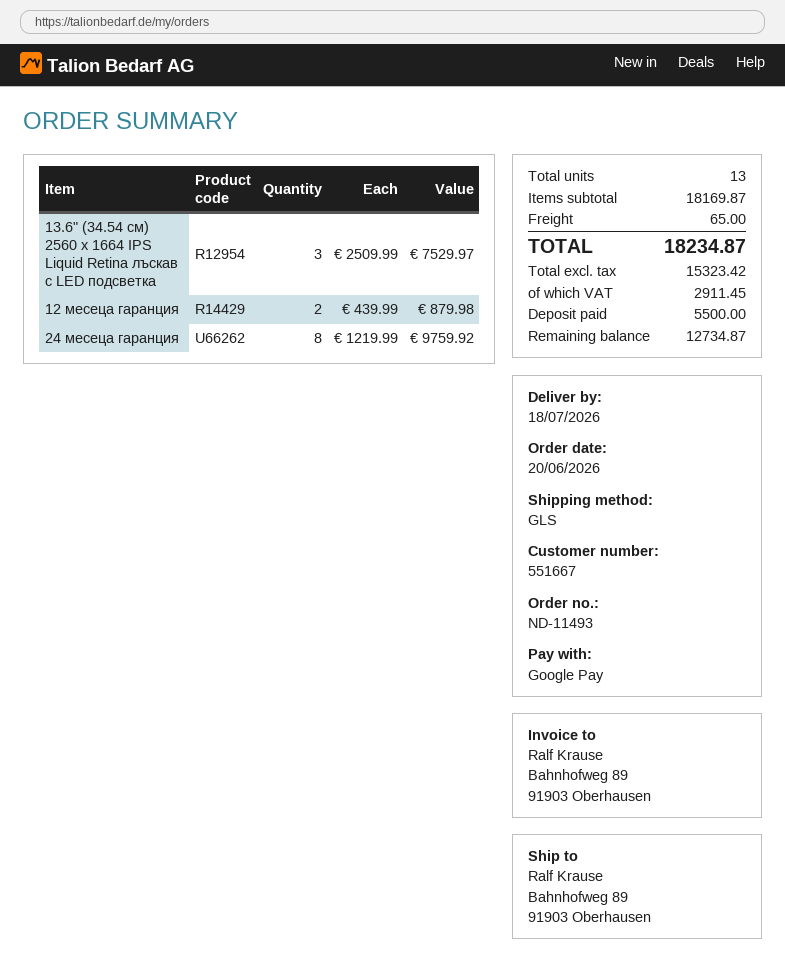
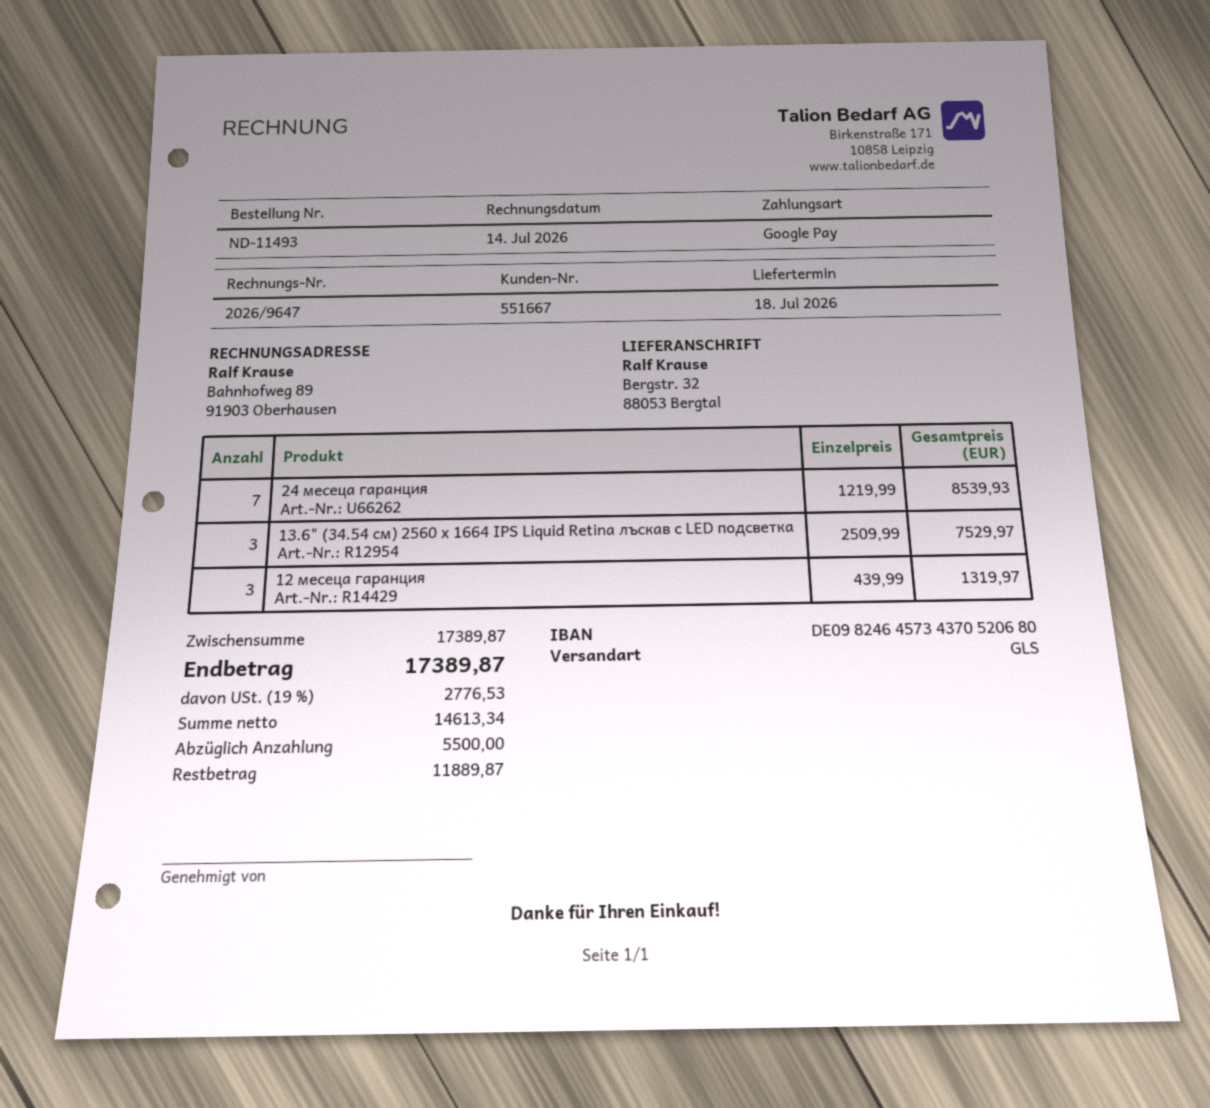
ship to: Bahnhofweg 89, 91903 Oberhausen -> Bergstr. 32, 88053 Bergtal
12 месеца гаранция: 2 x 439.99 = 879.98 -> 3 x 439.99 = 1319.97
24 месеца гаранция: 8 x 1219.99 = 9759.92 -> 7 x 1219.99 = 8539.93
subtotal: 18169.87 -> 17389.87
shipping: 65.00 -> none
net: 15323.42 -> 14613.34
tax: 2911.45 -> 2776.53
total: 18234.87 -> 17389.87
balance: 12734.87 -> 11889.87

